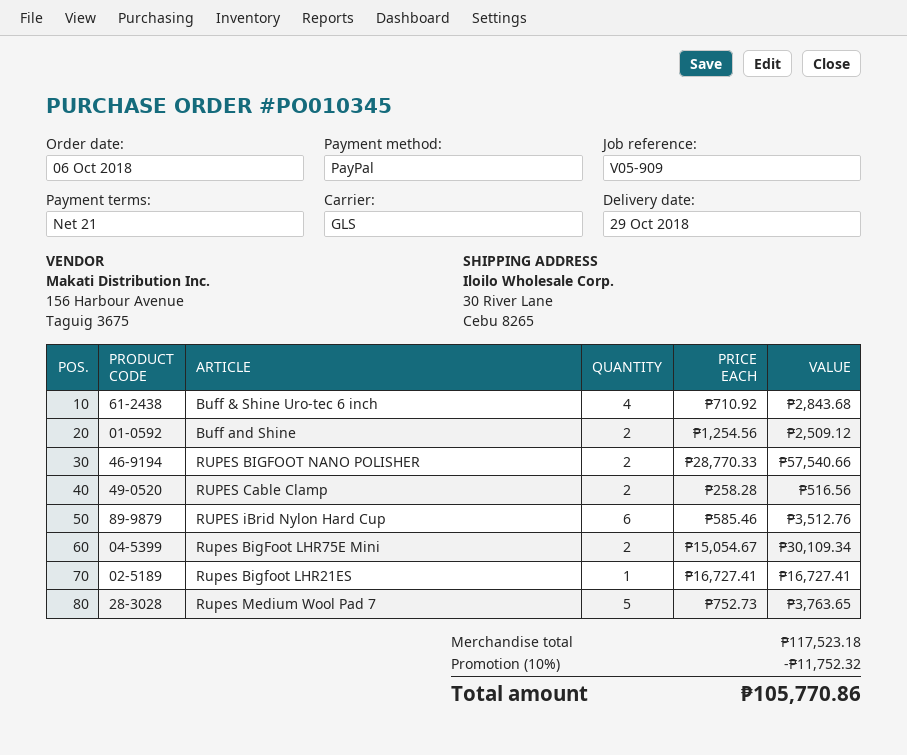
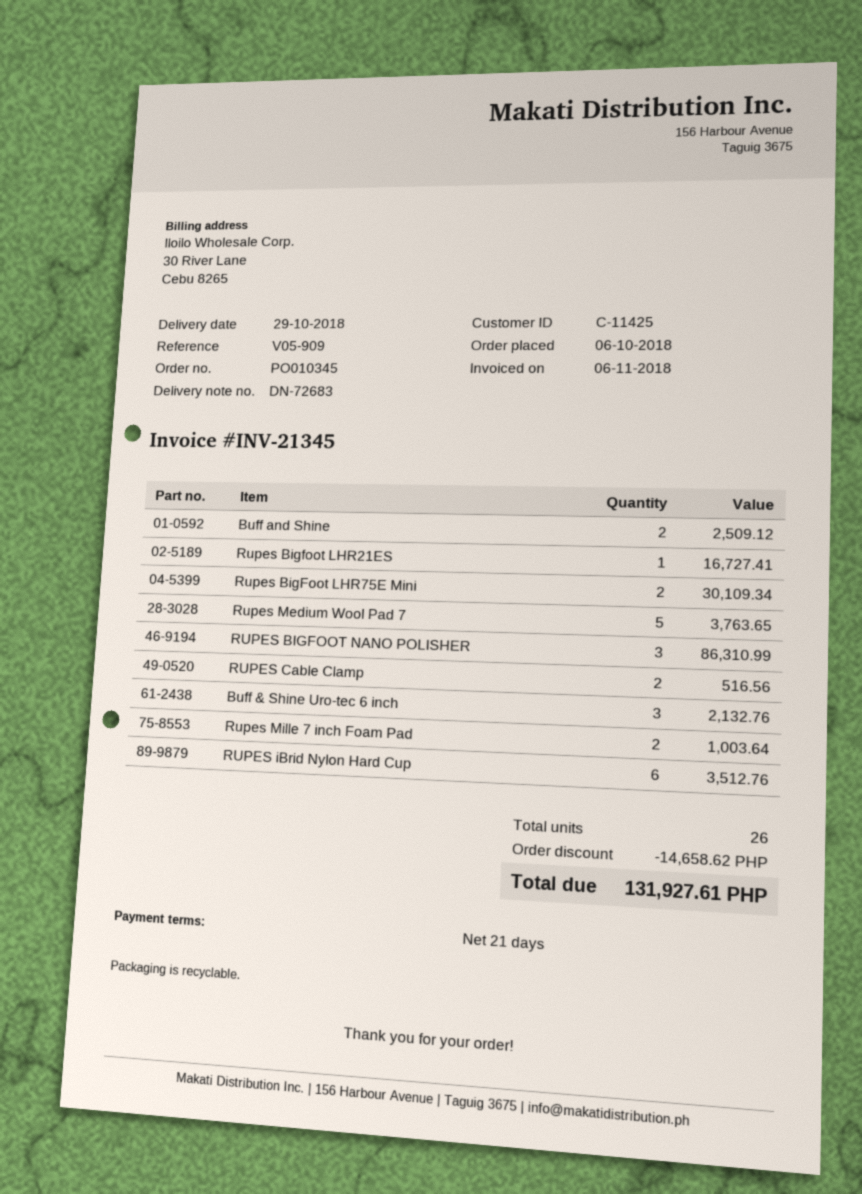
Buff & Shine Uro-tec 6 inch: 4 for 2843.68 -> 3 for 2132.76
RUPES BIGFOOT NANO POLISHER: 2 for 57540.66 -> 3 for 86310.99
Rupes Mille 7 inch Foam Pad: none -> 2 for 1003.64
discount: 11752.32 -> 14658.62
total: 105770.86 -> 131927.61

